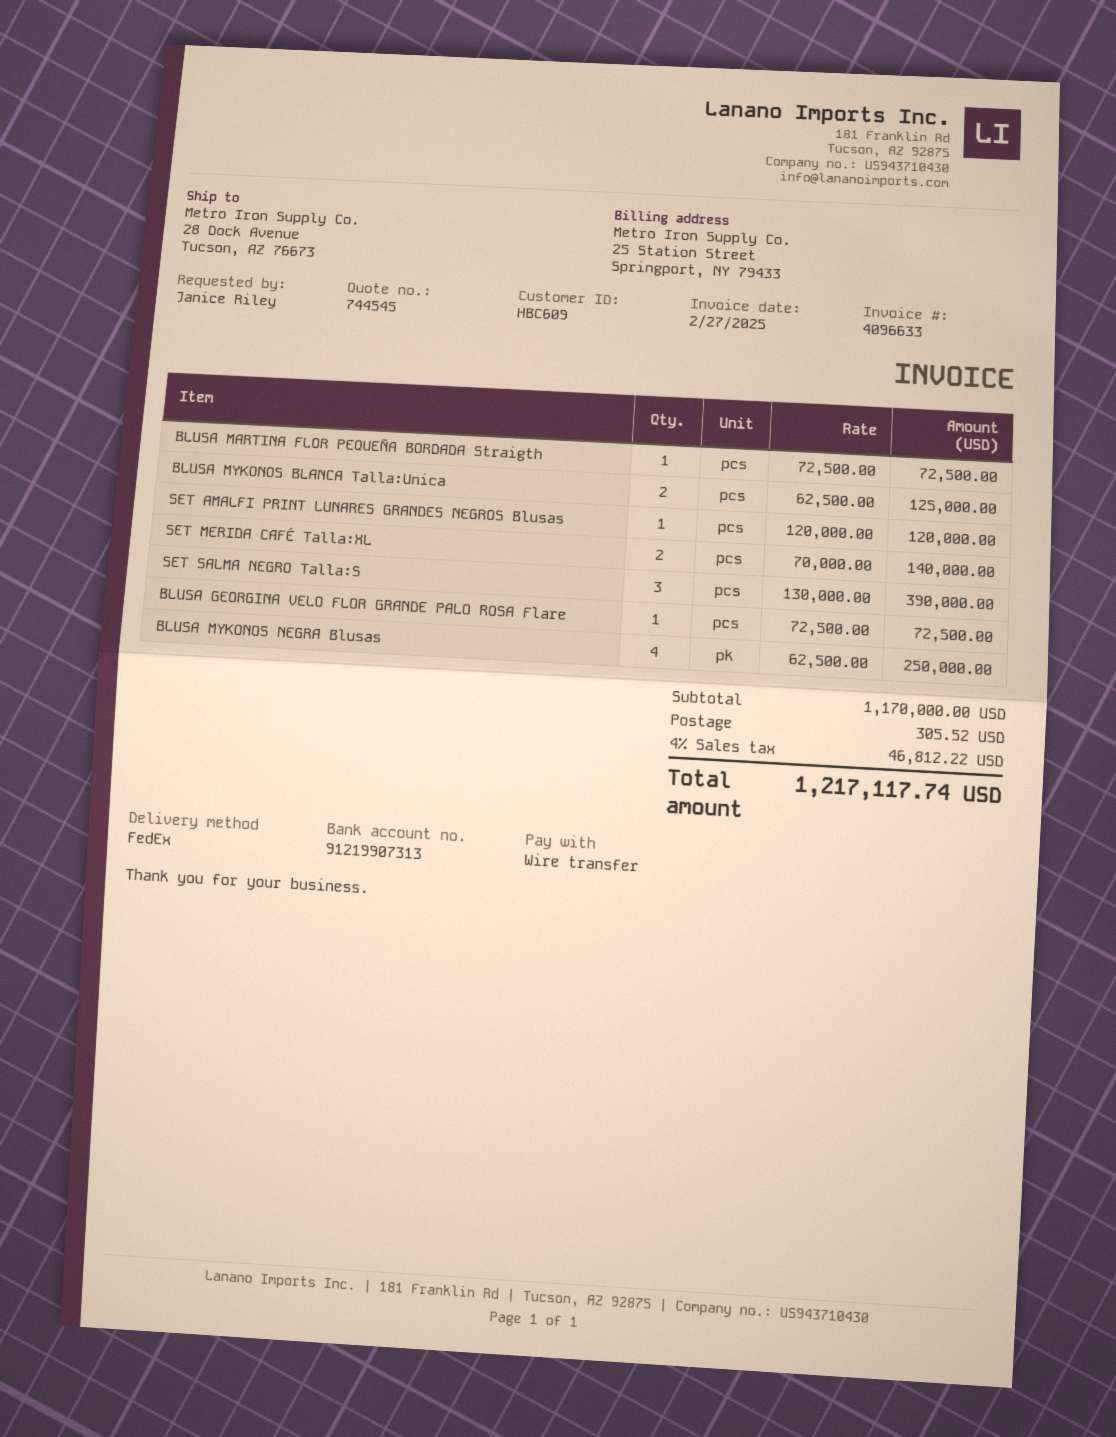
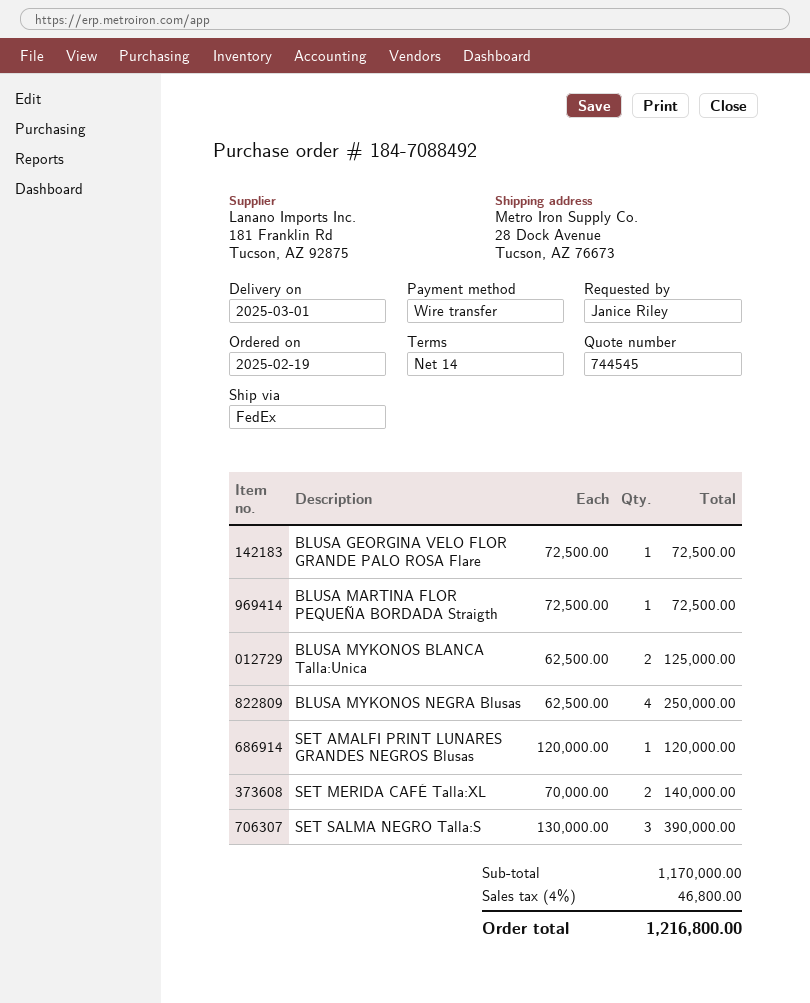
shipping: 305.52 -> none
tax: 4% = 46812.22 -> 4% = 46800.00
total: 1217117.74 -> 1216800.00

